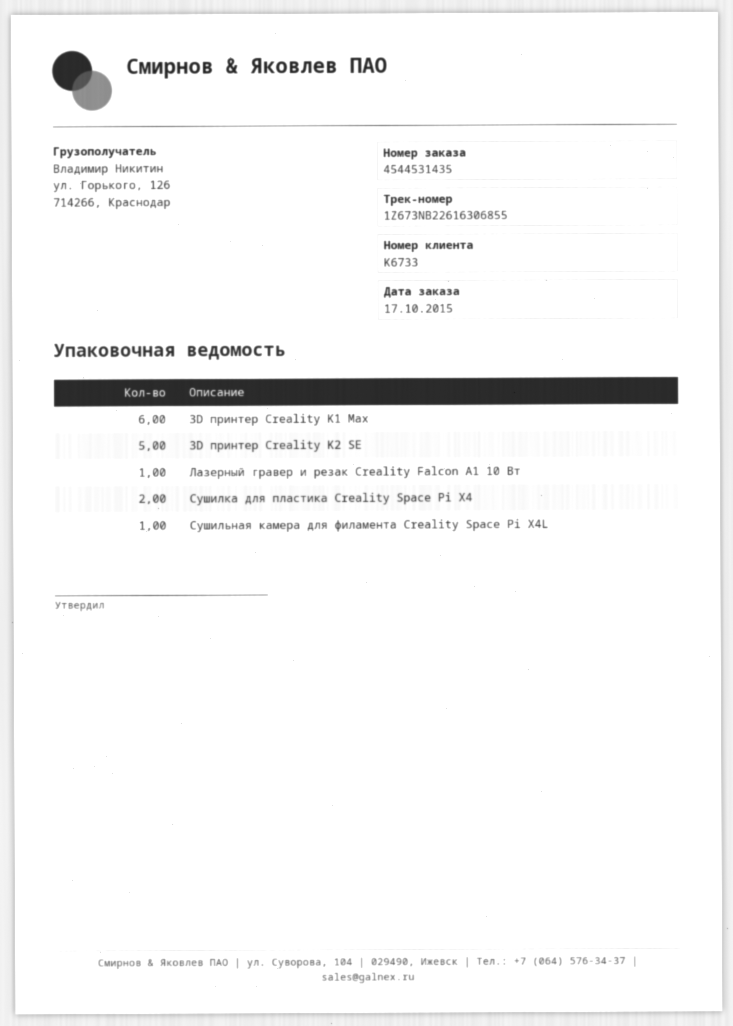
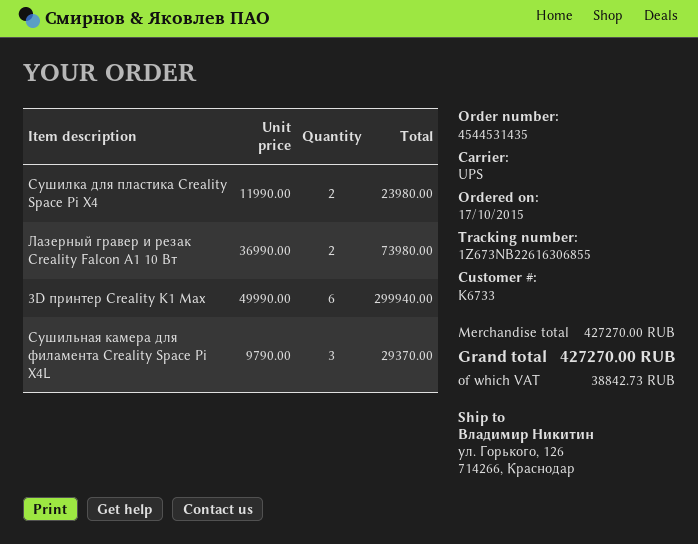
3D принтер Creality K2 SE: 5 -> none
Лазерный гравер и резак Creality Falcon A1 10 Вт: 1 -> 2
Сушильная камера для филамента Creality Space Pi X4L: 1 -> 3

